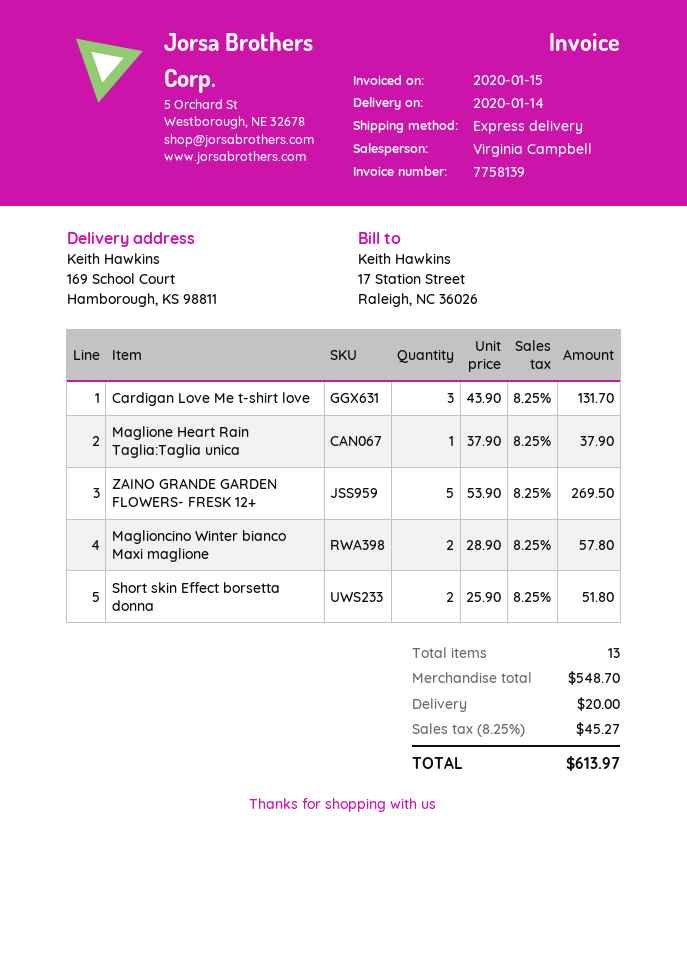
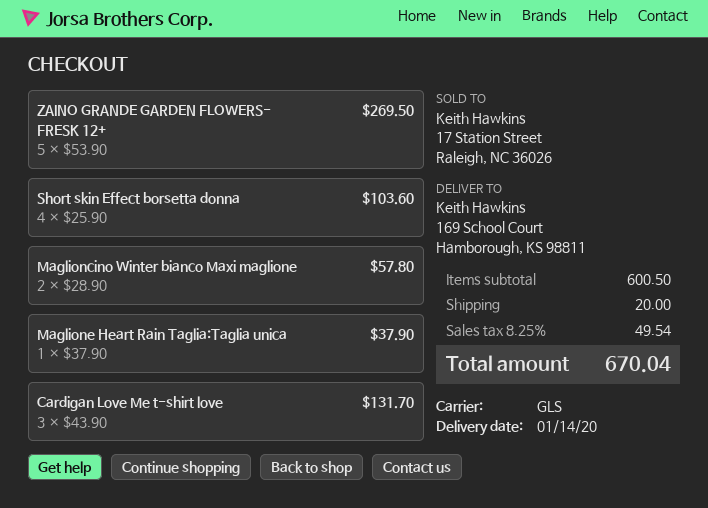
shipping method: express -> GLS
Short skin Effect borsetta donna: 2 x 25.90 = 51.80 -> 4 x 25.90 = 103.60
subtotal: 548.70 -> 600.50
tax: 8.25% = 45.27 -> 8.25% = 49.54
total: 613.97 -> 670.04

